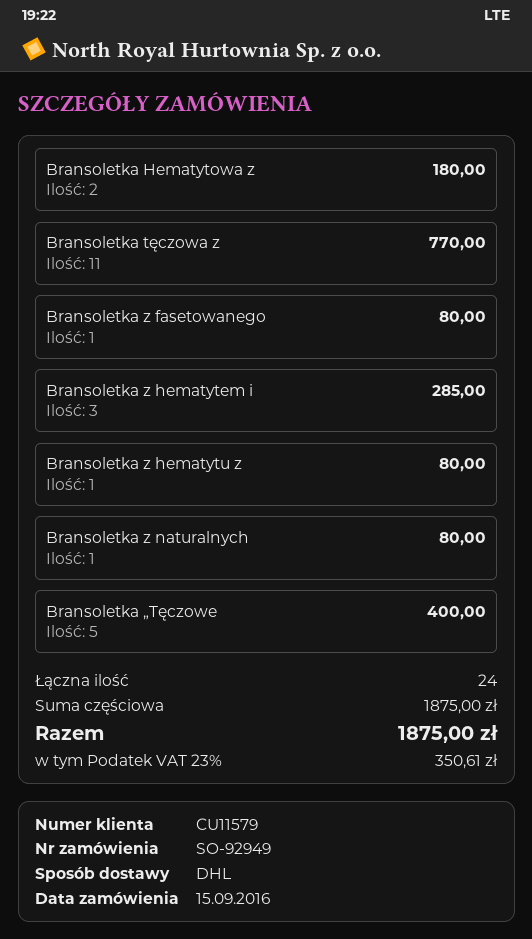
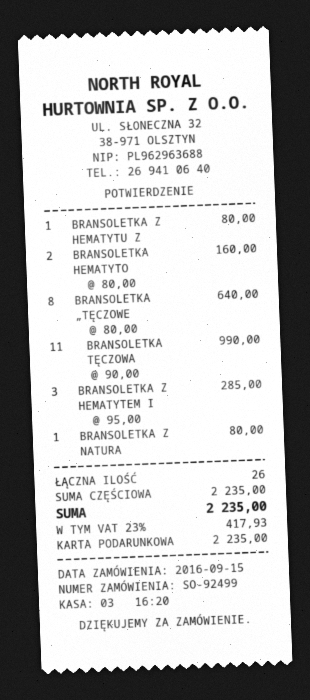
order number: SO-92949 -> SO-92499
Bransoletka Hematytowa z: 2 for 180.00 -> 2 for 160.00
Bransoletka tęczowa z: 11 for 770.00 -> 11 for 990.00
Bransoletka z fasetowanego: 1 for 80.00 -> none
Bransoletka „Tęczowe: 5 for 400.00 -> 8 for 640.00
total quantity: 24 -> 26
subtotal: 1875.00 -> 2235.00
tax: 23% = 350.61 -> 23% = 417.93
total: 1875.00 -> 2235.00

